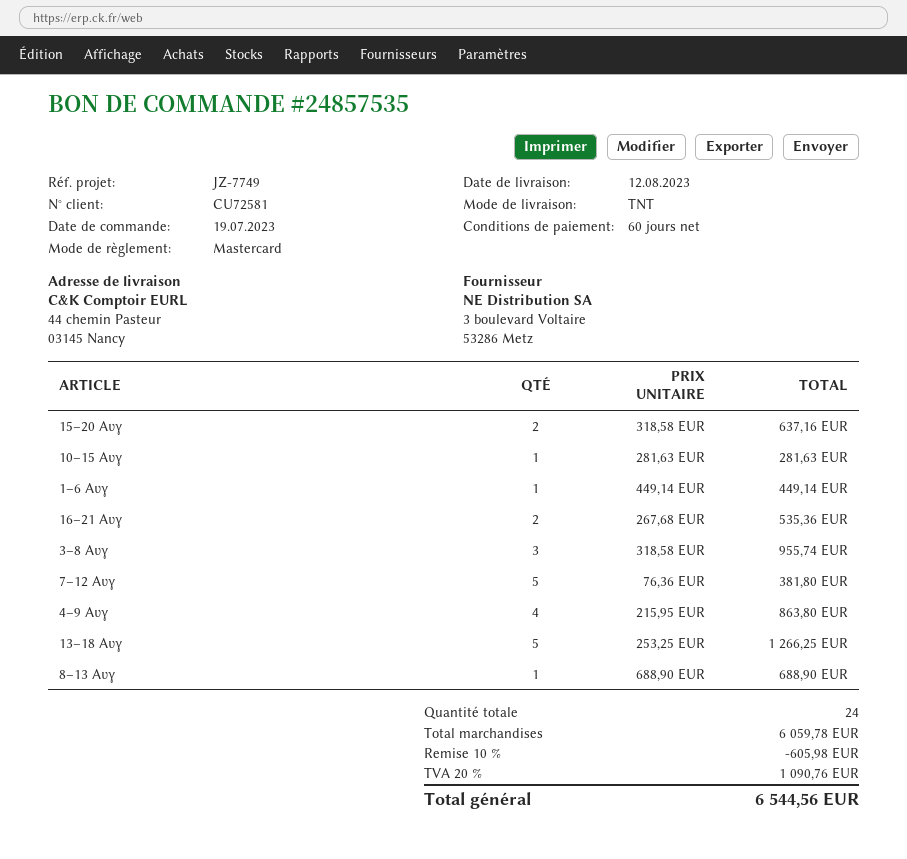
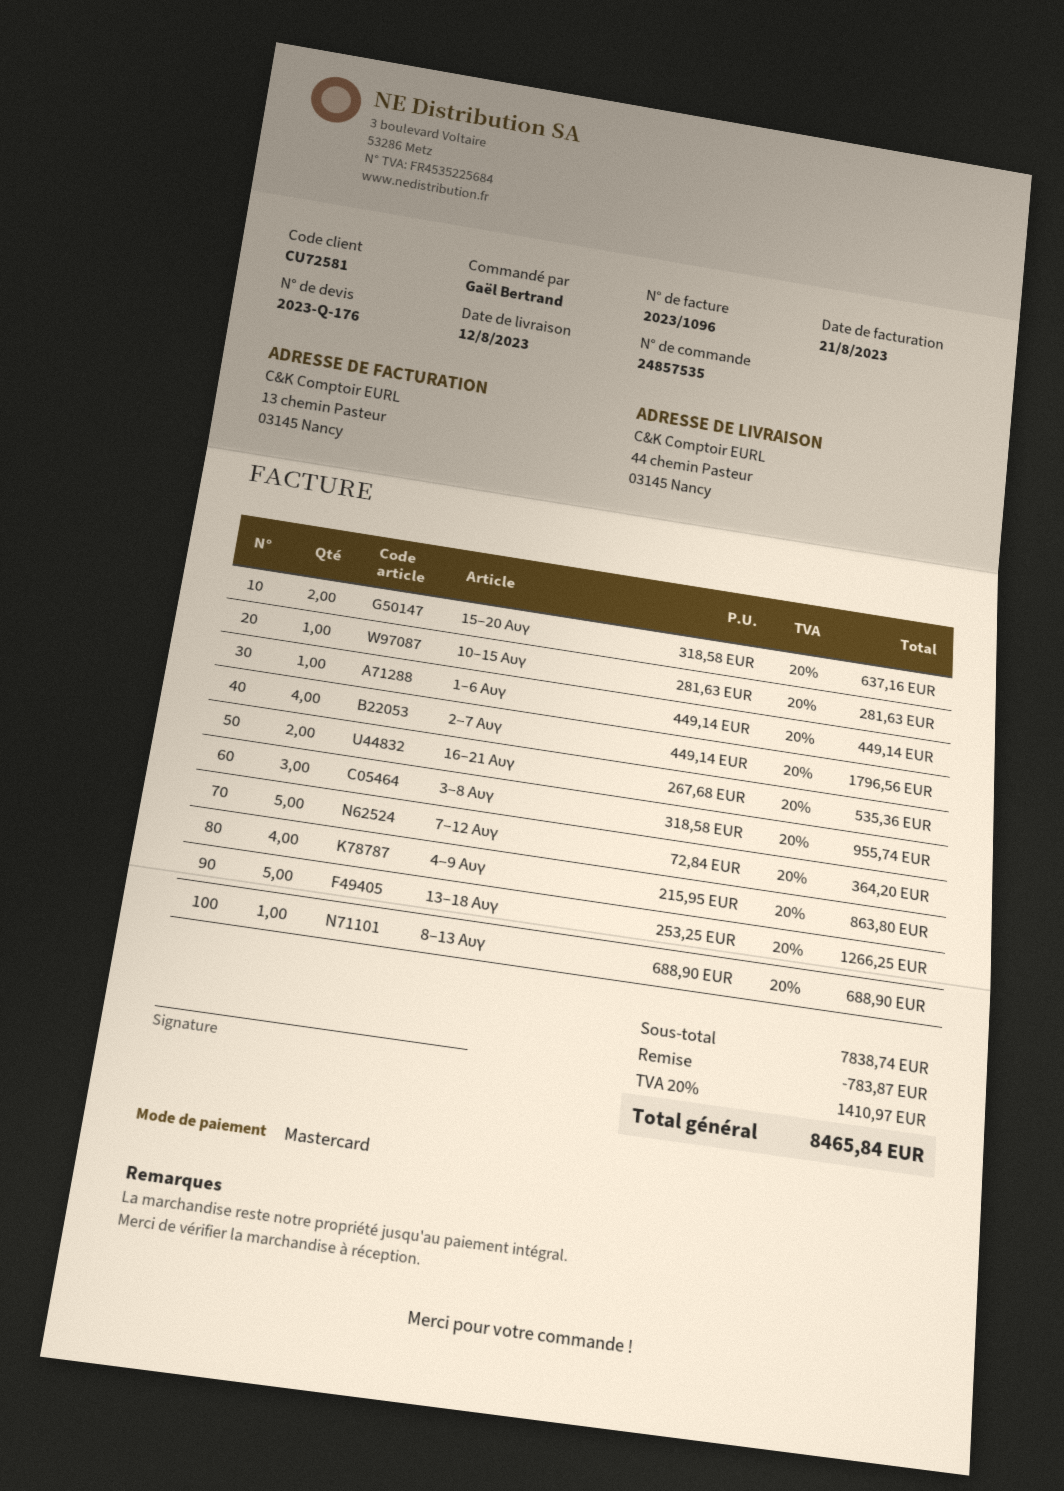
7–12 Αυγ: 5 x 76.36 = 381.80 -> 5 x 72.84 = 364.20
2–7 Αυγ: none -> 4 x 449.14 = 1796.56
subtotal: 6059.78 -> 7838.74
discount: 605.98 -> 783.87
tax: 20% = 1090.76 -> 20% = 1410.97
total: 6544.56 -> 8465.84

